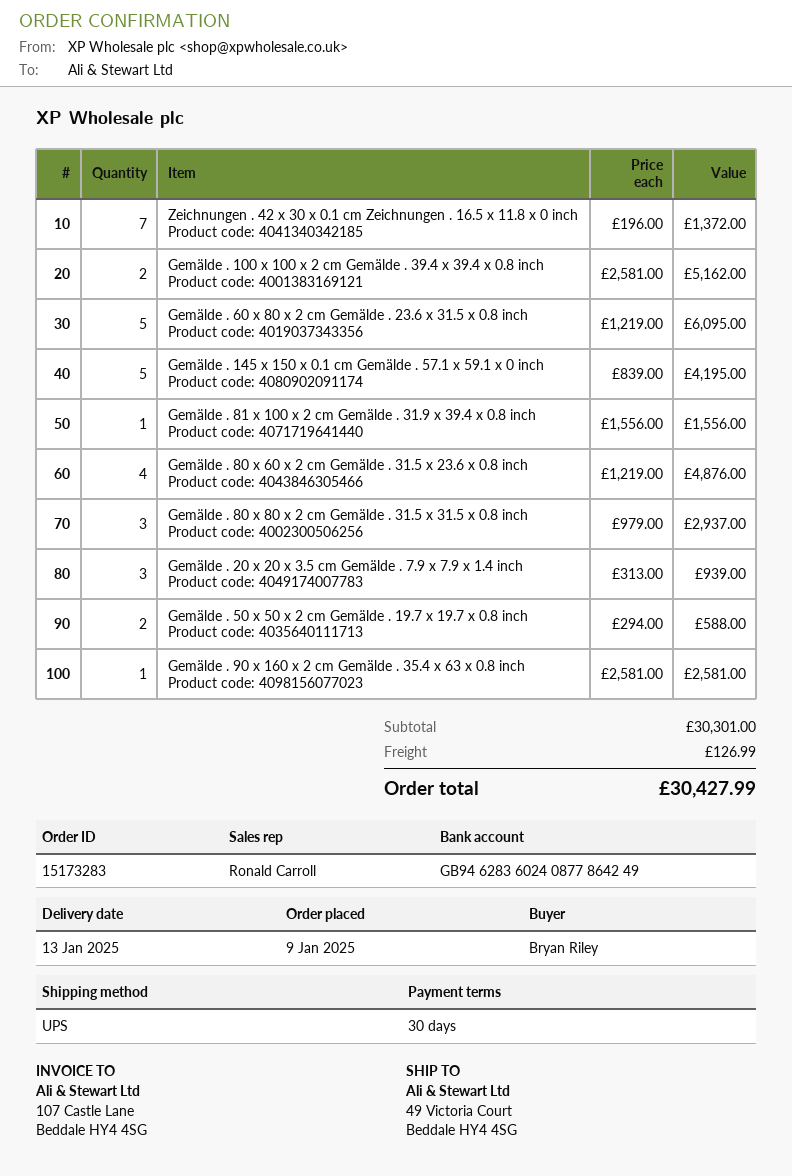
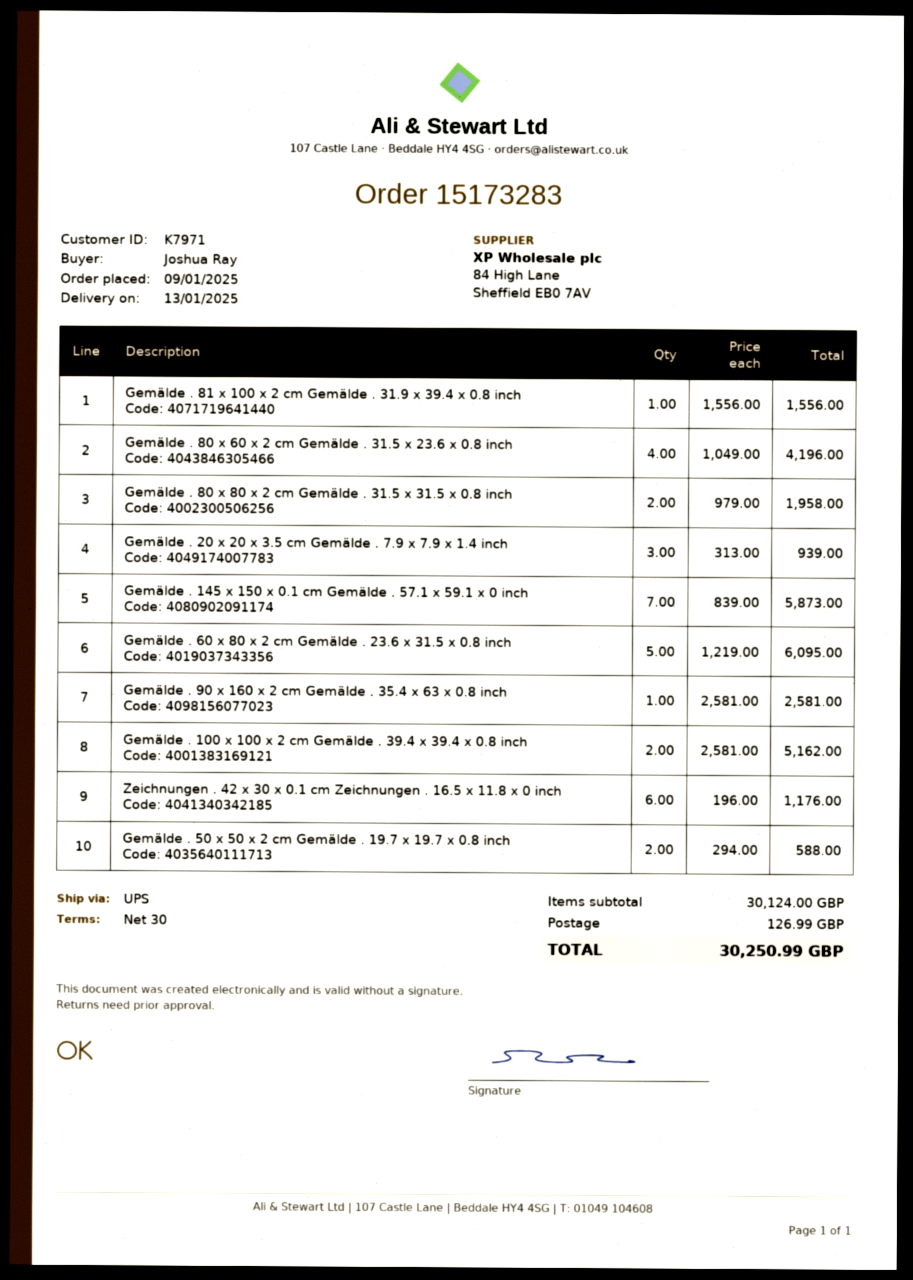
ordered by: Bryan Riley -> Joshua Ray
Zeichnungen . 42 x 30 x 0.1 cm Zeichnungen . 16.5 x 11.8 x 0 inch: 7 x 196.00 = 1372.00 -> 6 x 196.00 = 1176.00
Gemälde . 145 x 150 x 0.1 cm Gemälde . 57.1 x 59.1 x 0 inch: 5 x 839.00 = 4195.00 -> 7 x 839.00 = 5873.00
Gemälde . 80 x 60 x 2 cm Gemälde . 31.5 x 23.6 x 0.8 inch: 4 x 1219.00 = 4876.00 -> 4 x 1049.00 = 4196.00
Gemälde . 80 x 80 x 2 cm Gemälde . 31.5 x 31.5 x 0.8 inch: 3 x 979.00 = 2937.00 -> 2 x 979.00 = 1958.00
subtotal: 30301.00 -> 30124.00
total: 30427.99 -> 30250.99

